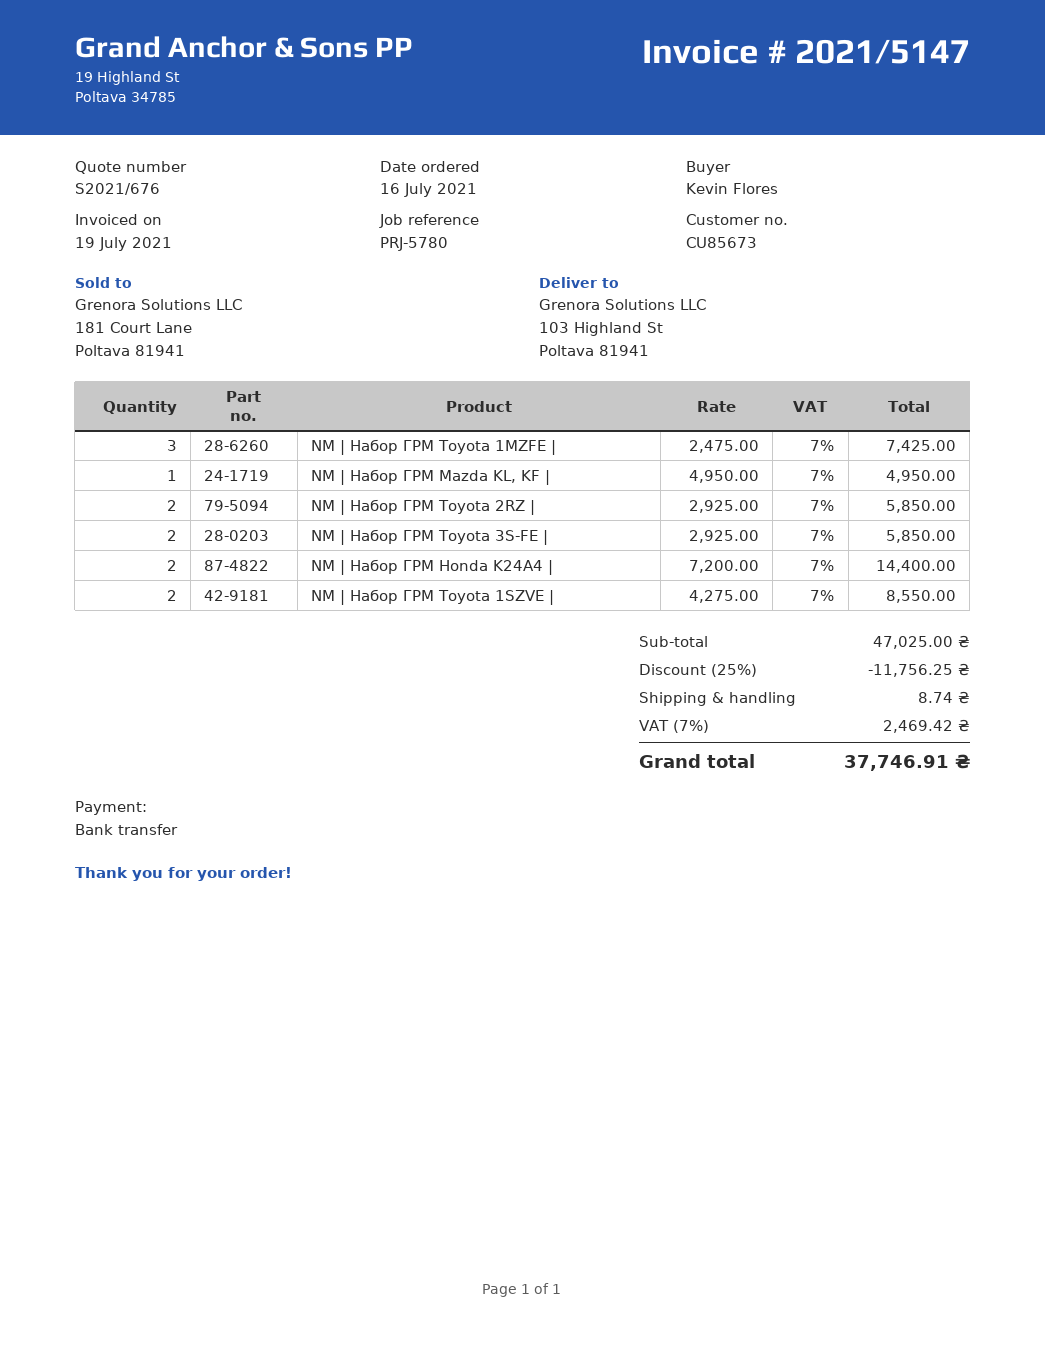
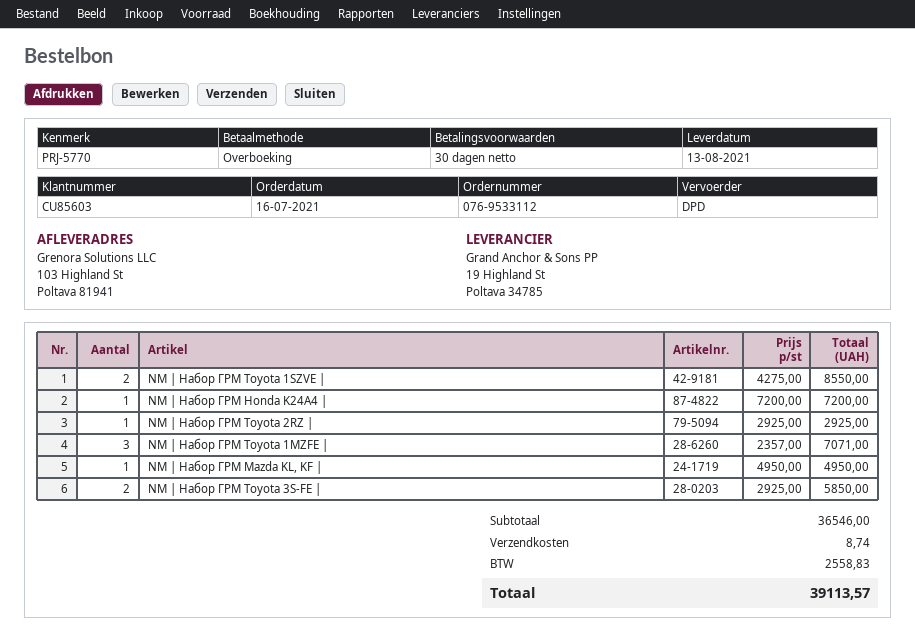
customer number: CU85673 -> CU85603
reference: PRJ-5780 -> PRJ-5770
NM | Набор ГРМ Toyota 1MZFE |: 3 x 2475.00 = 7425.00 -> 3 x 2357.00 = 7071.00
NM | Набор ГРМ Toyota 2RZ |: 2 x 2925.00 = 5850.00 -> 1 x 2925.00 = 2925.00
NM | Набор ГРМ Honda K24A4 |: 2 x 7200.00 = 14400.00 -> 1 x 7200.00 = 7200.00
subtotal: 47025.00 -> 36546.00
discount: 25% = 11756.25 -> none
tax: 2469.42 -> 2558.83
total: 37746.91 -> 39113.57

